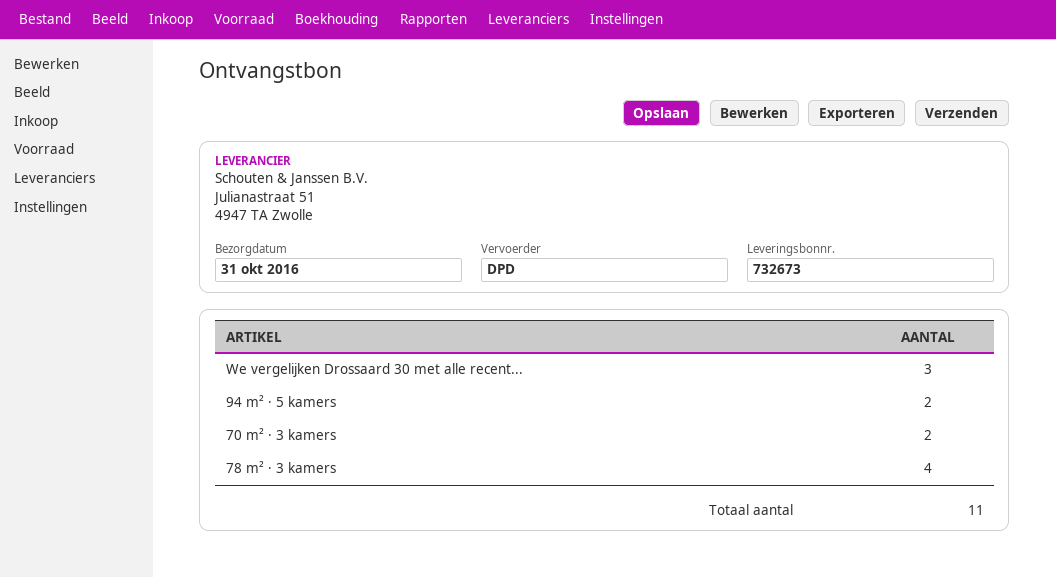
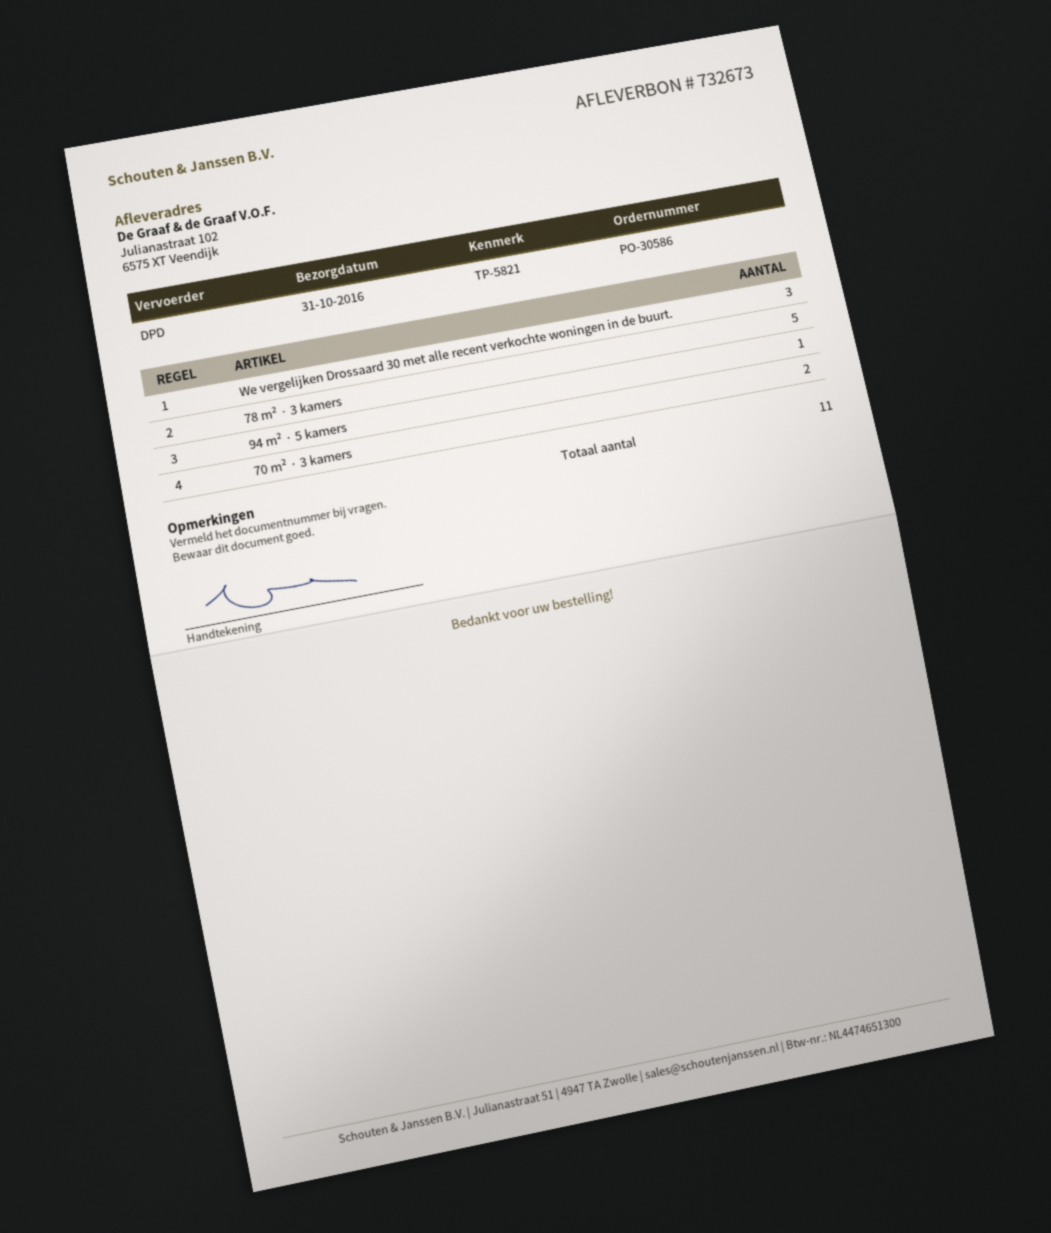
94 m² · 5 kamers: 2 -> 1
78 m² · 3 kamers: 4 -> 5

